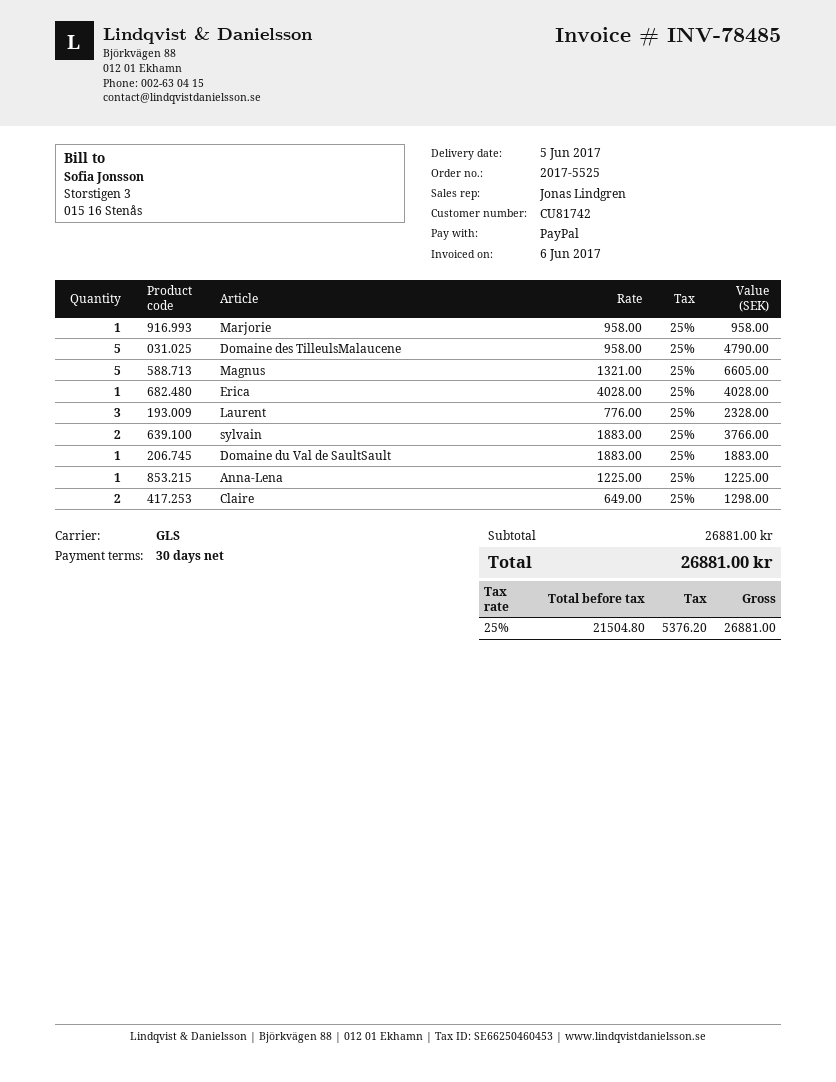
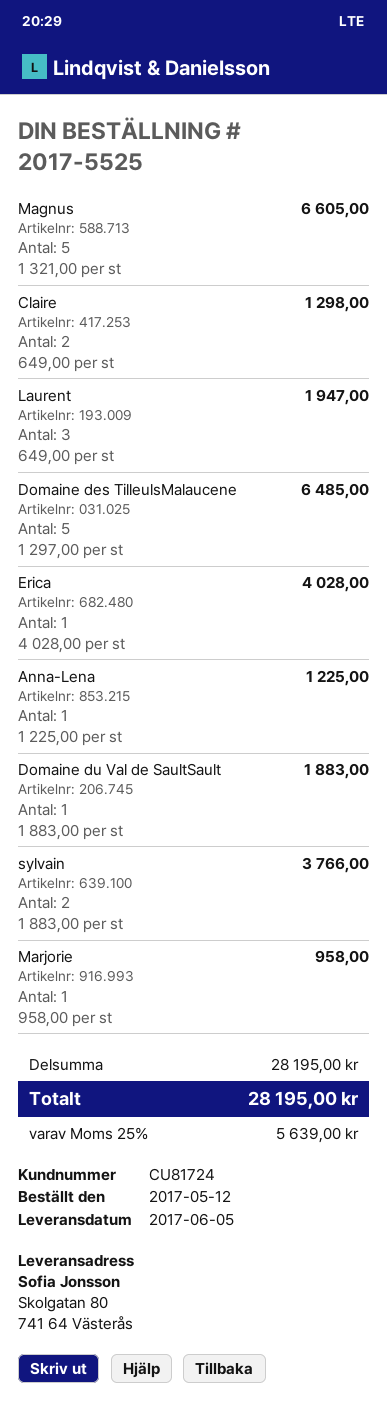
customer number: CU81742 -> CU81724
Domaine des TilleulsMalaucene: 5 x 958.00 = 4790.00 -> 5 x 1297.00 = 6485.00
Laurent: 3 x 776.00 = 2328.00 -> 3 x 649.00 = 1947.00
subtotal: 26881.00 -> 28195.00
tax: 25% = 5376.20 -> 25% = 5639.00
total: 26881.00 -> 28195.00

